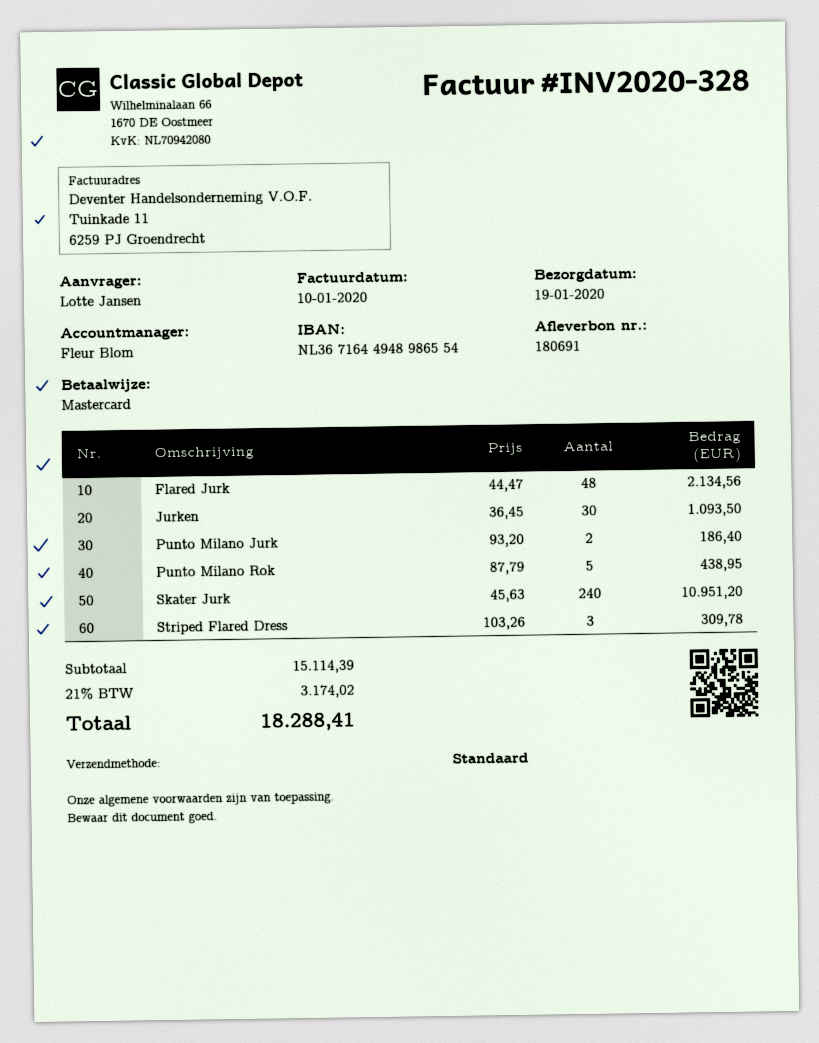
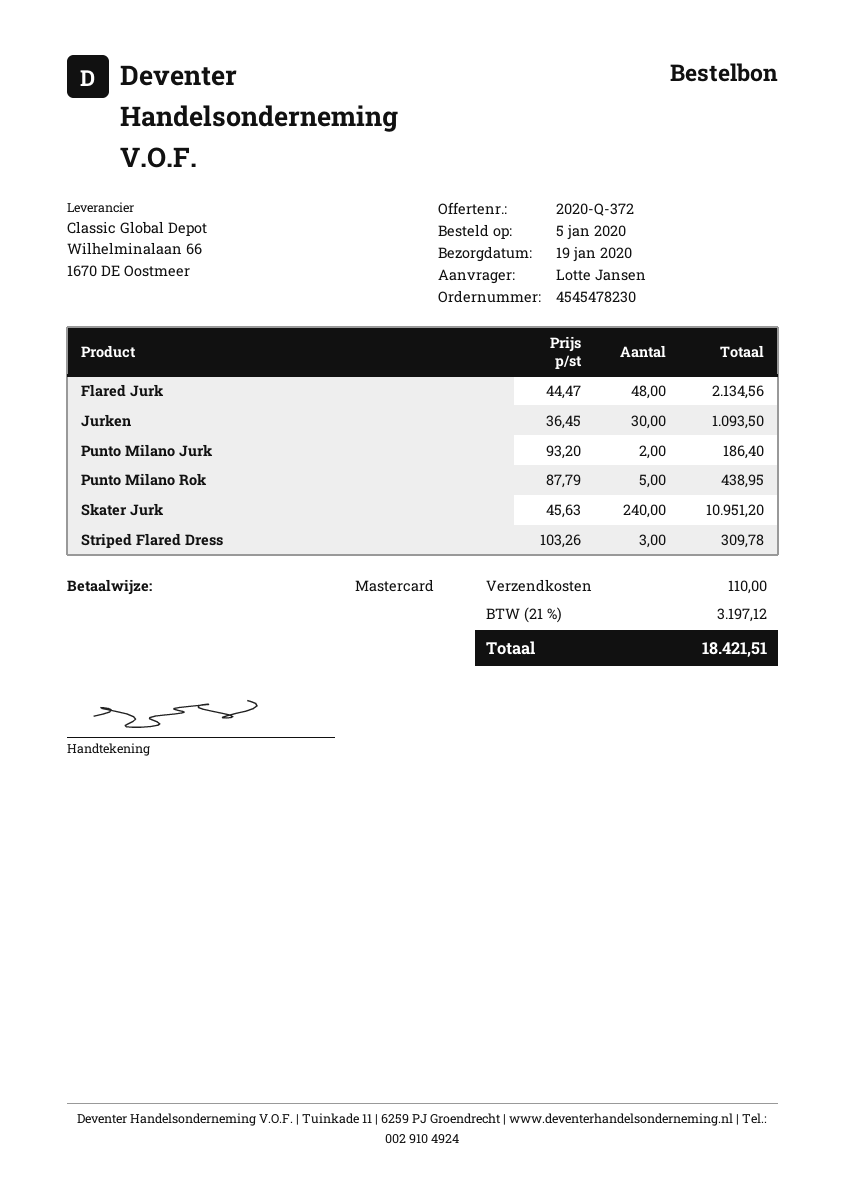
shipping: none -> 110.00
tax: 21% = 3174.02 -> 21% = 3197.12
total: 18288.41 -> 18421.51

